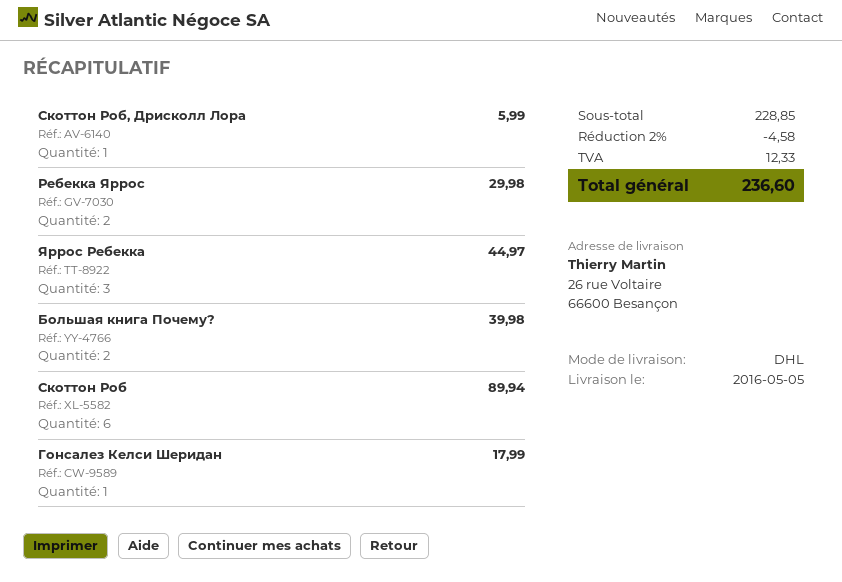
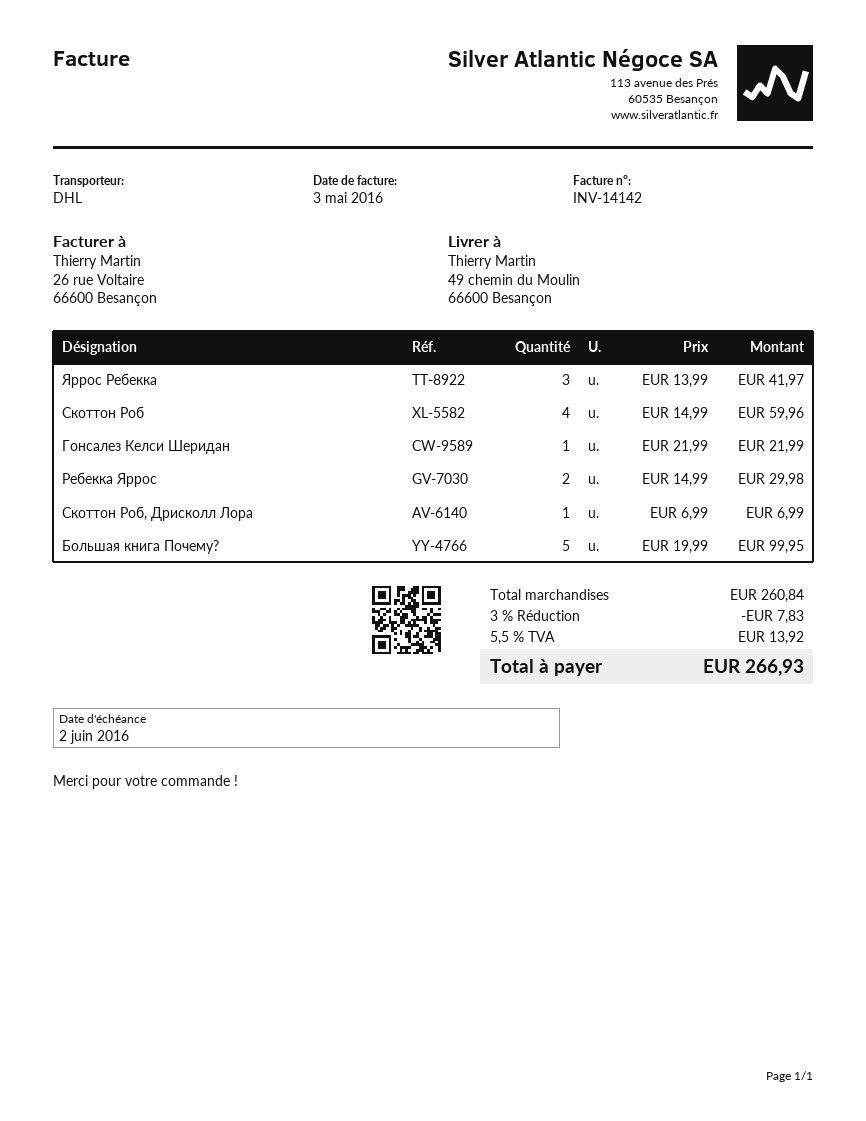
ship to: 26 rue Voltaire, 66600 Besançon -> 49 chemin du Moulin, 66600 Besançon
Скоттон Роб, Дрисколл Лора: 1 for 5.99 -> 1 for 6.99
Яррос Ребекка: 3 for 44.97 -> 3 for 41.97
Большая книга Почему?: 2 for 39.98 -> 5 for 99.95
Скоттон Роб: 6 for 89.94 -> 4 for 59.96
Гонсалез Келси Шеридан: 1 for 17.99 -> 1 for 21.99
subtotal: 228.85 -> 260.84
discount: 2% = 4.58 -> 3% = 7.83
tax: 12.33 -> 13.92
total: 236.60 -> 266.93

